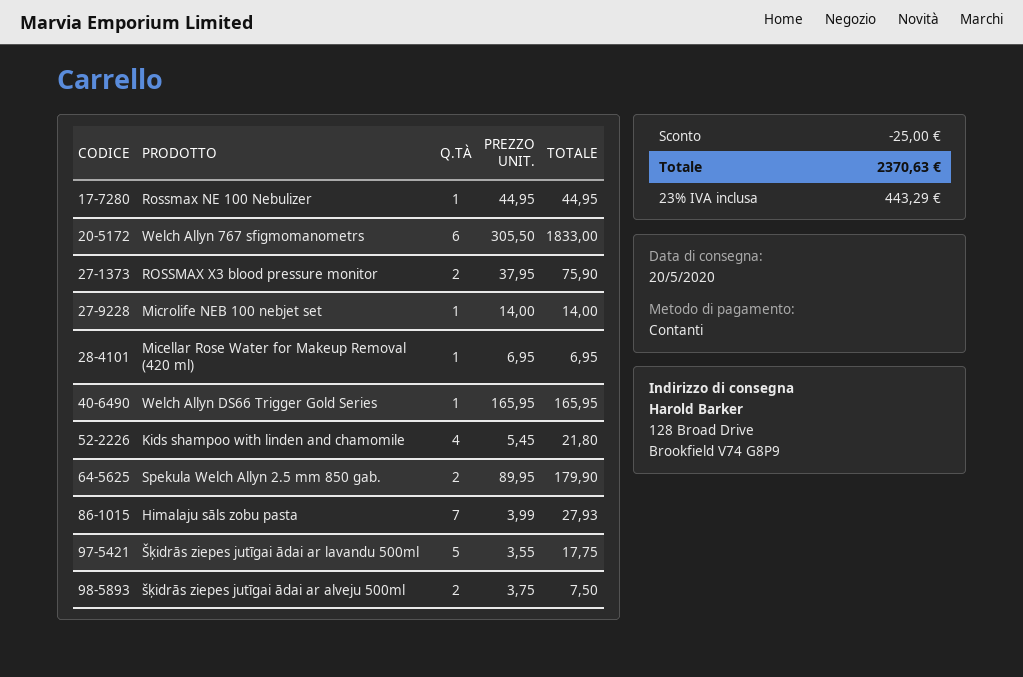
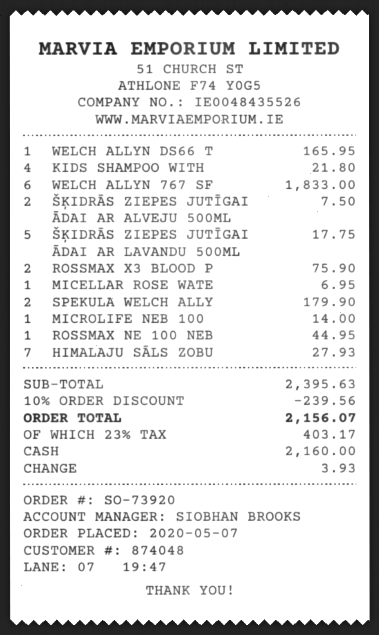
discount: 25.00 -> 239.56
tax: 23% = 443.29 -> 23% = 403.17
total: 2370.63 -> 2156.07

